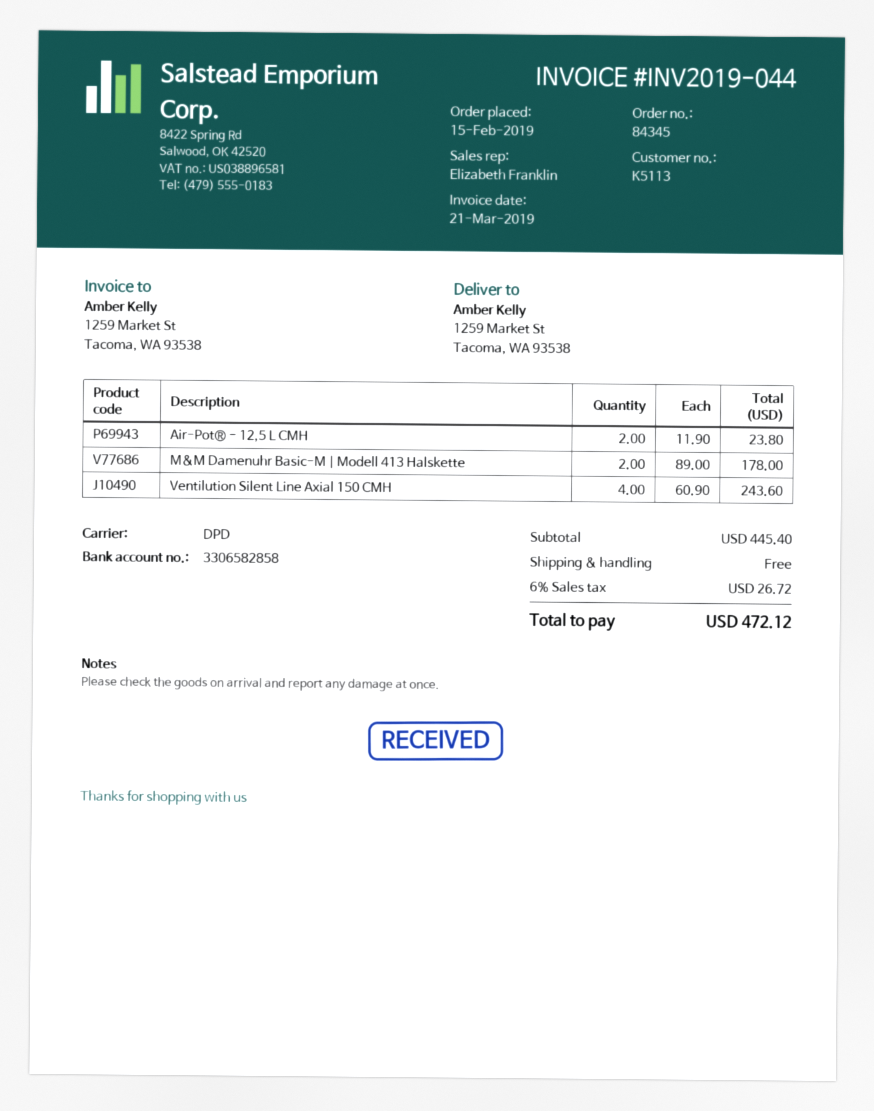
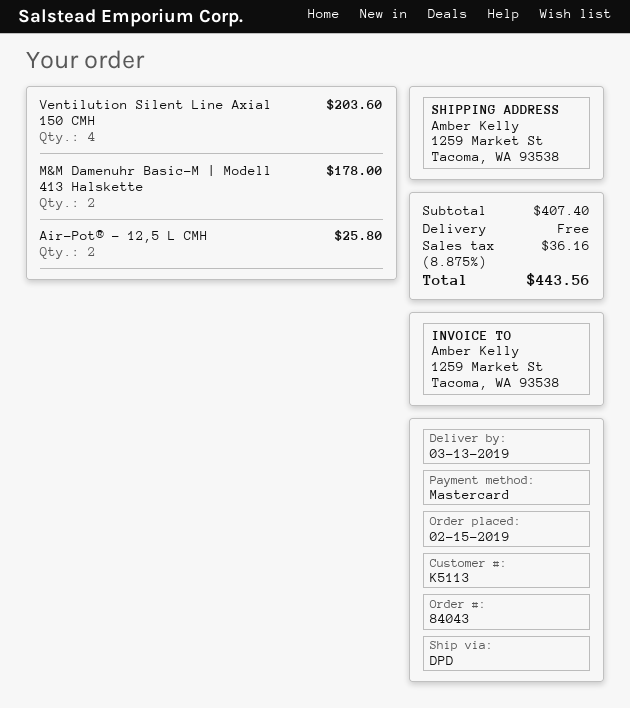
order number: 84345 -> 84043
Air-Pot® - 12,5 L CMH: 2 for 23.80 -> 2 for 25.80
Ventilution Silent Line Axial 150 CMH: 4 for 243.60 -> 4 for 203.60
subtotal: 445.40 -> 407.40
tax: 6% = 26.72 -> 8.875% = 36.16
total: 472.12 -> 443.56

